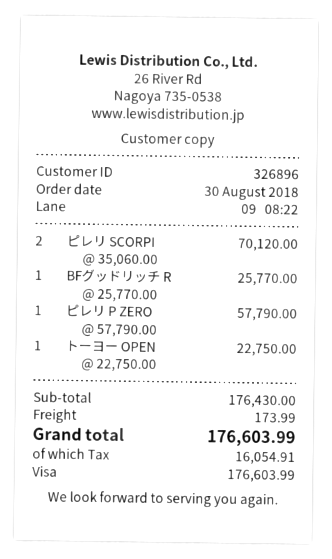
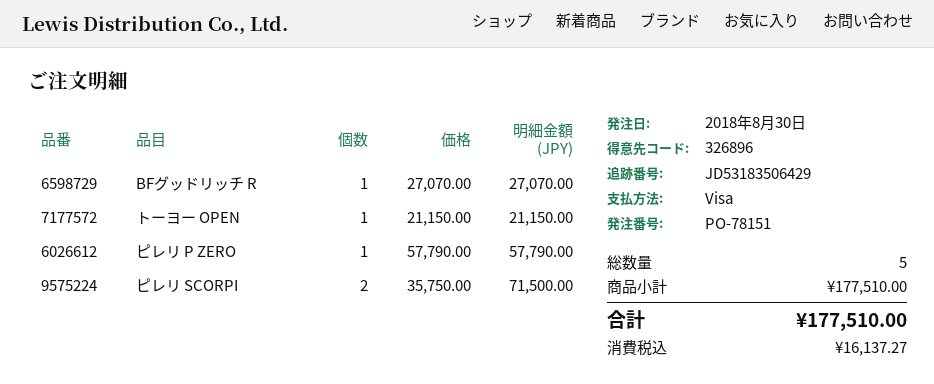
ピレリ SCORPI: 2 x 35060.00 = 70120.00 -> 2 x 35750.00 = 71500.00
BFグッドリッチ R: 1 x 25770.00 = 25770.00 -> 1 x 27070.00 = 27070.00
トーヨー OPEN: 1 x 22750.00 = 22750.00 -> 1 x 21150.00 = 21150.00
subtotal: 176430.00 -> 177510.00
shipping: 173.99 -> none
tax: 16054.91 -> 16137.27
total: 176603.99 -> 177510.00

